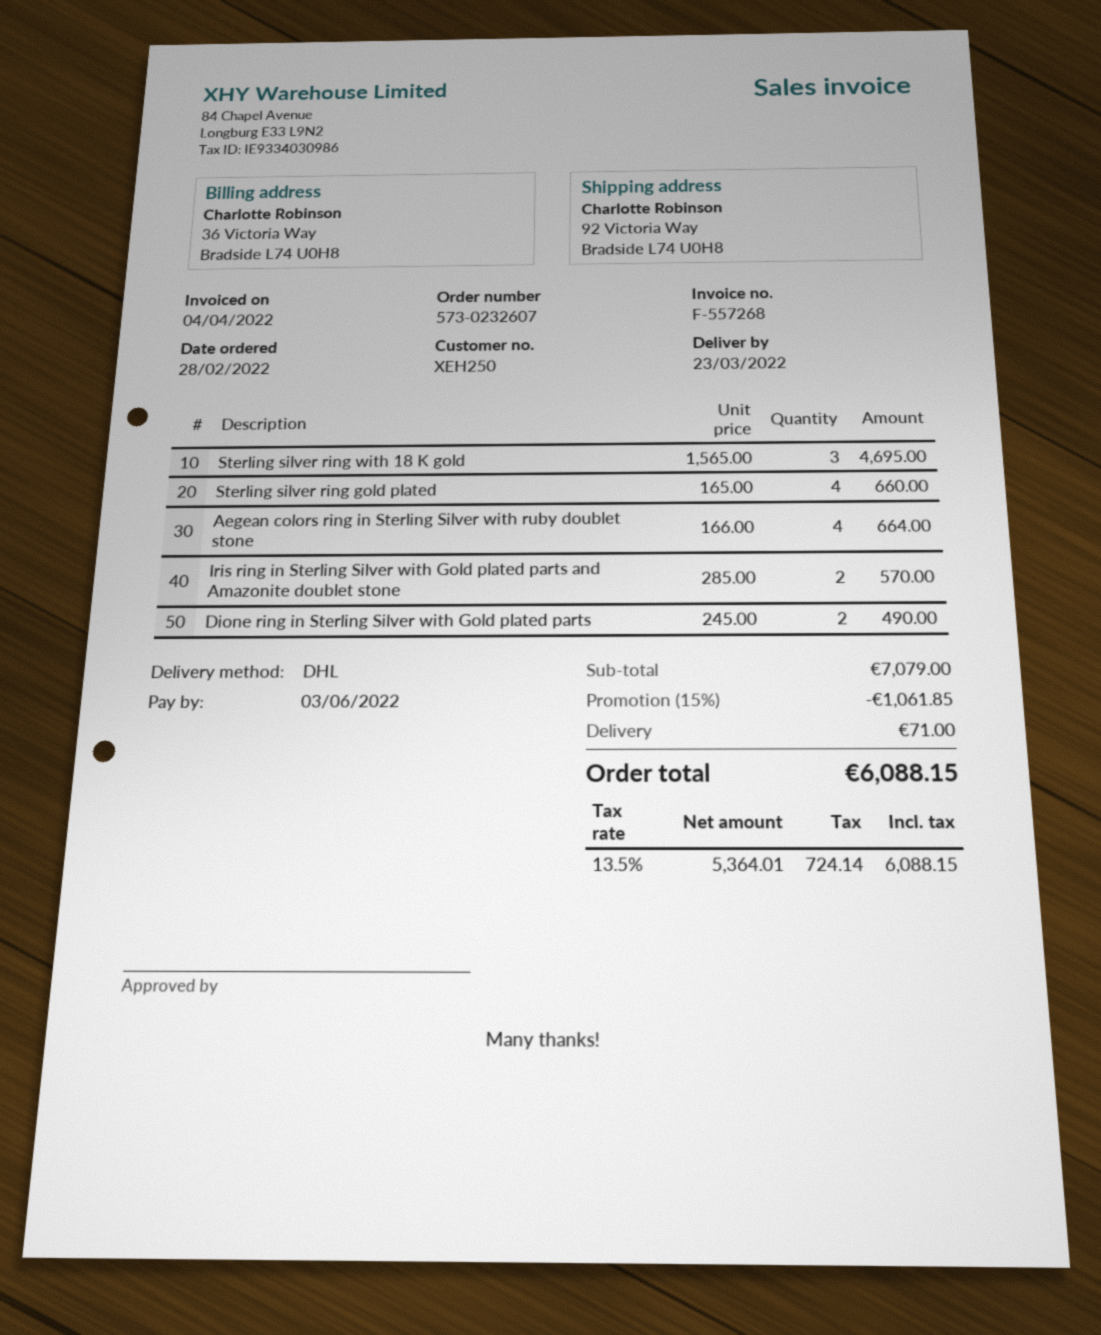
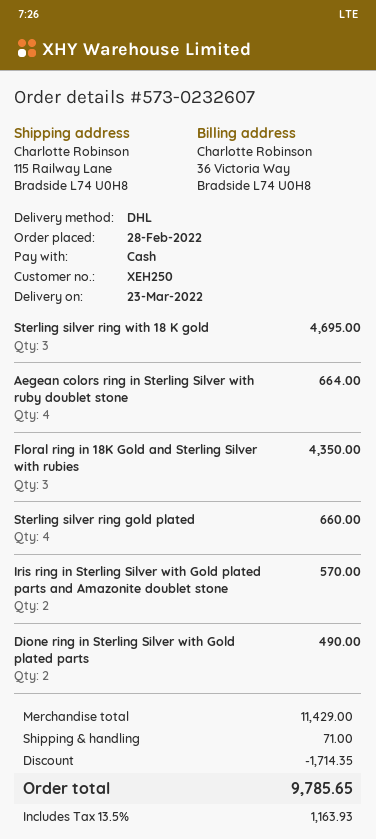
ship to: 92 Victoria Way, Bradside L74 U0H8 -> 115 Railway Lane, Bradside L74 U0H8
Floral ring in 18K Gold and Sterling Silver with rubies: none -> 3 for 4350.00
subtotal: 7079.00 -> 11429.00
discount: 1061.85 -> 1714.35
tax: 13.5% = 724.14 -> 13.5% = 1163.93
total: 6088.15 -> 9785.65

